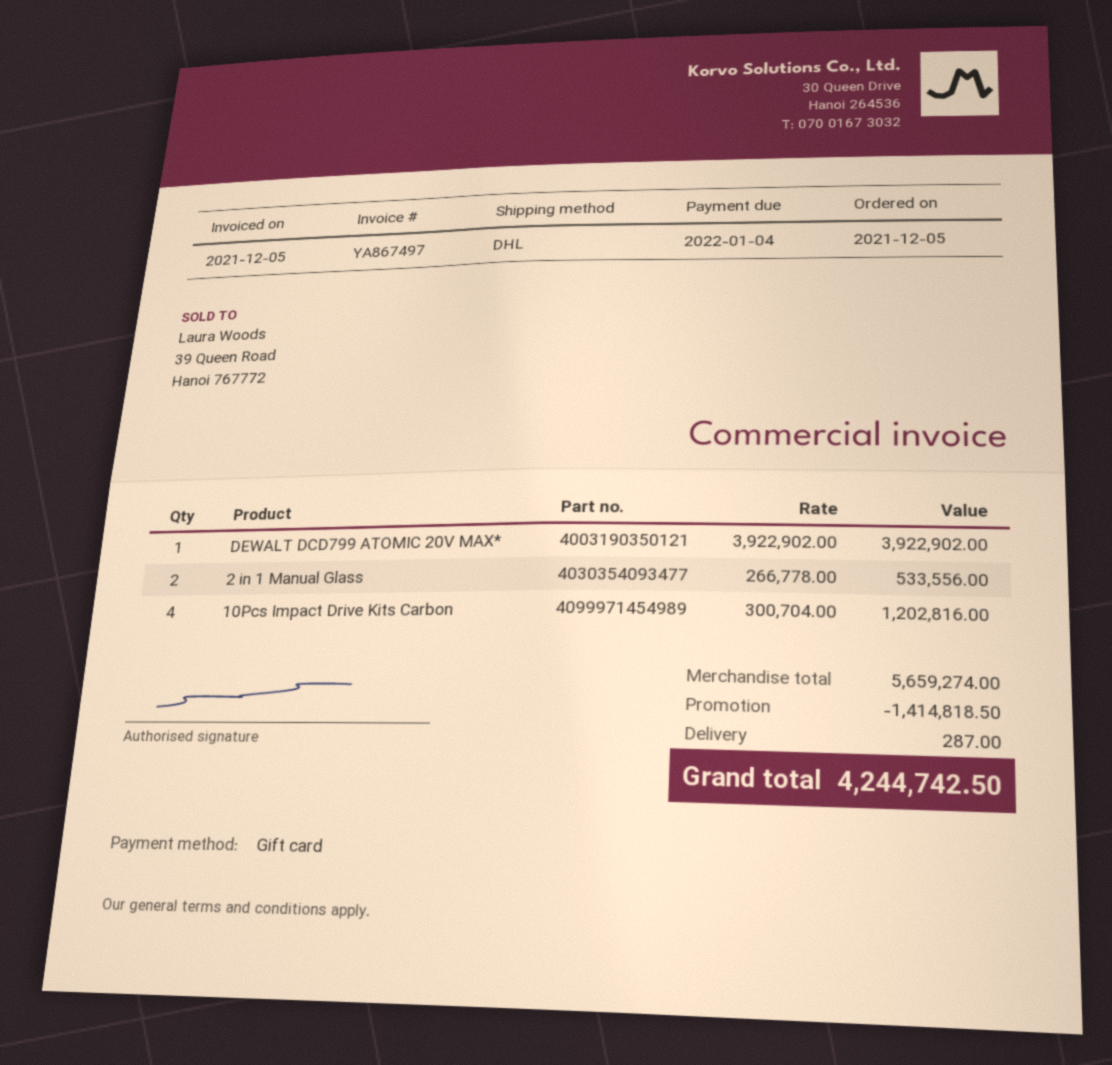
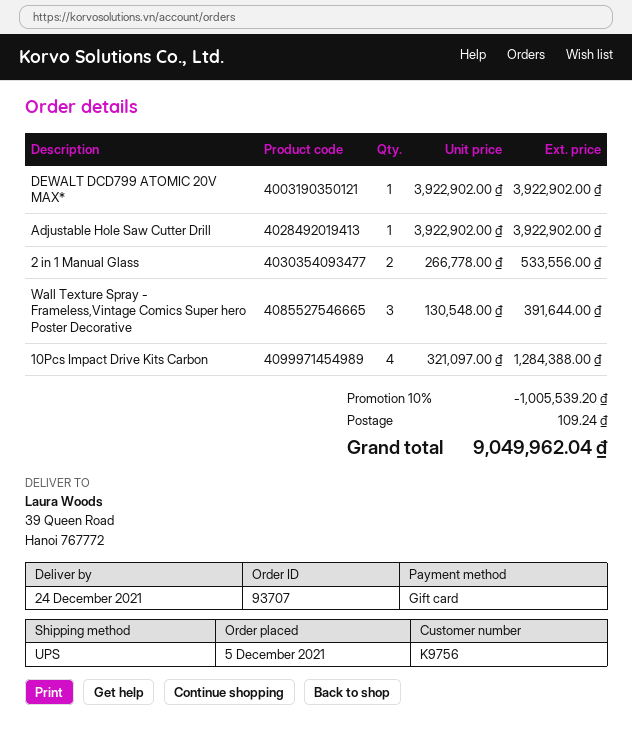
shipping method: DHL -> UPS
10Pcs Impact Drive Kits Carbon: 4 x 300704.00 = 1202816.00 -> 4 x 321097.00 = 1284388.00
Adjustable Hole Saw Cutter Drill: none -> 1 x 3922902.00 = 3922902.00
Wall Texture Spray - Frameless,Vintage Comics Super hero Poster Decorative: none -> 3 x 130548.00 = 391644.00
discount: 1414818.50 -> 1005539.20
shipping: 287.00 -> 109.24
total: 4244742.50 -> 9049962.04

